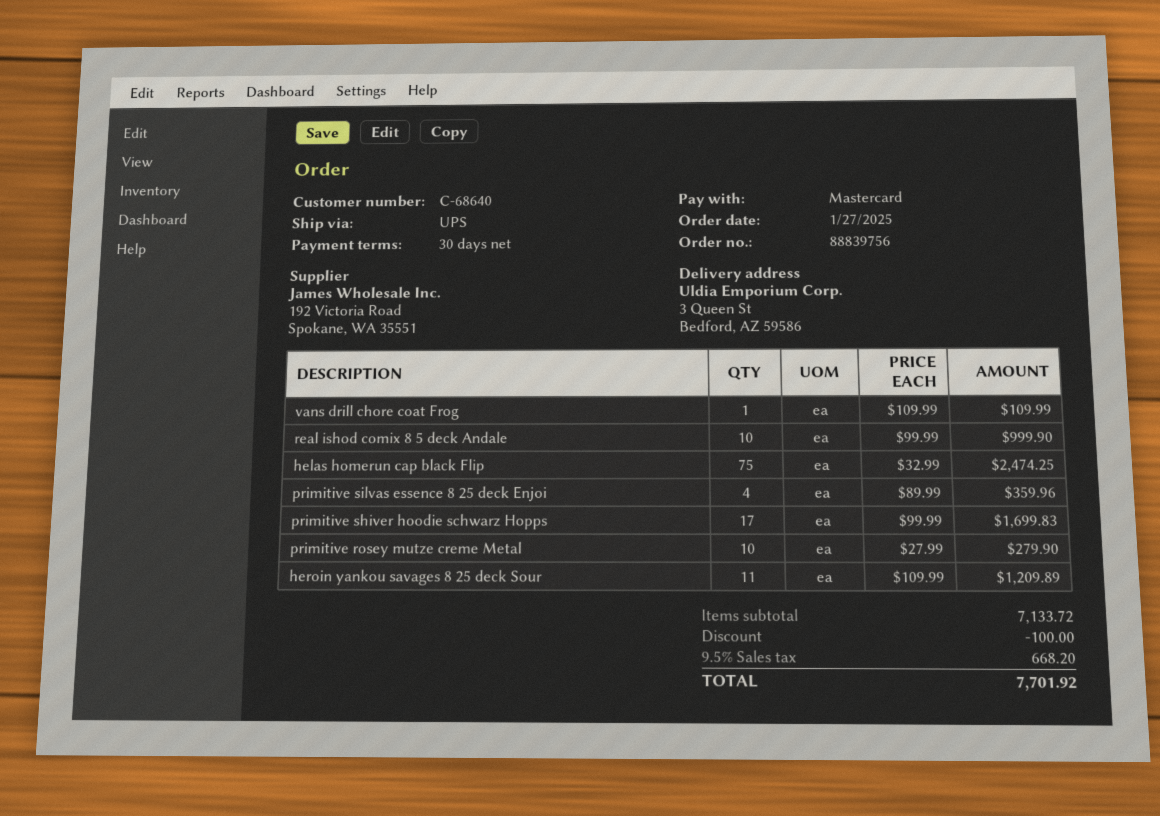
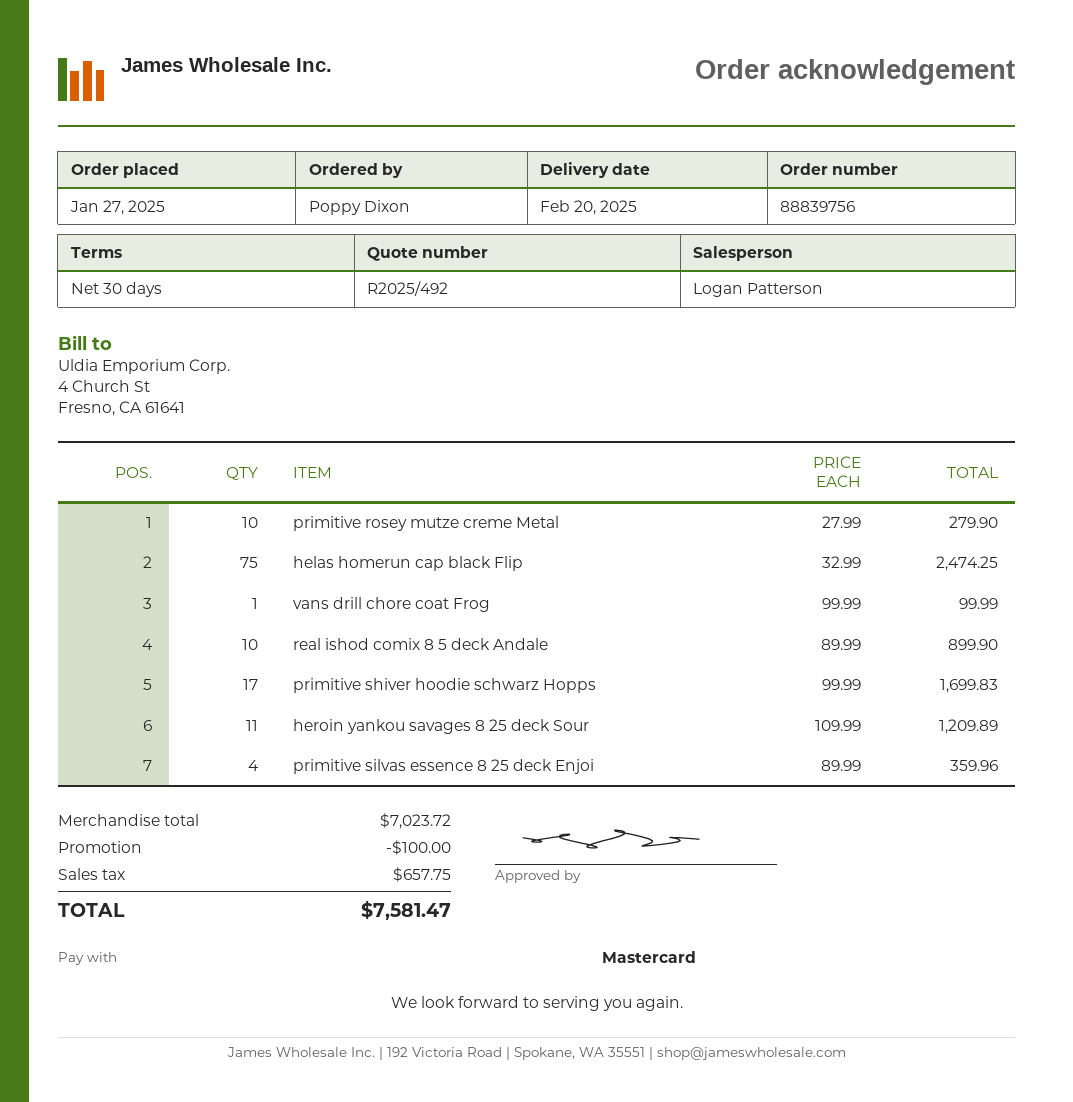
vans drill chore coat Frog: 1 x 109.99 = 109.99 -> 1 x 99.99 = 99.99
real ishod comix 8 5 deck Andale: 10 x 99.99 = 999.90 -> 10 x 89.99 = 899.90
subtotal: 7133.72 -> 7023.72
tax: 668.20 -> 657.75
total: 7701.92 -> 7581.47

